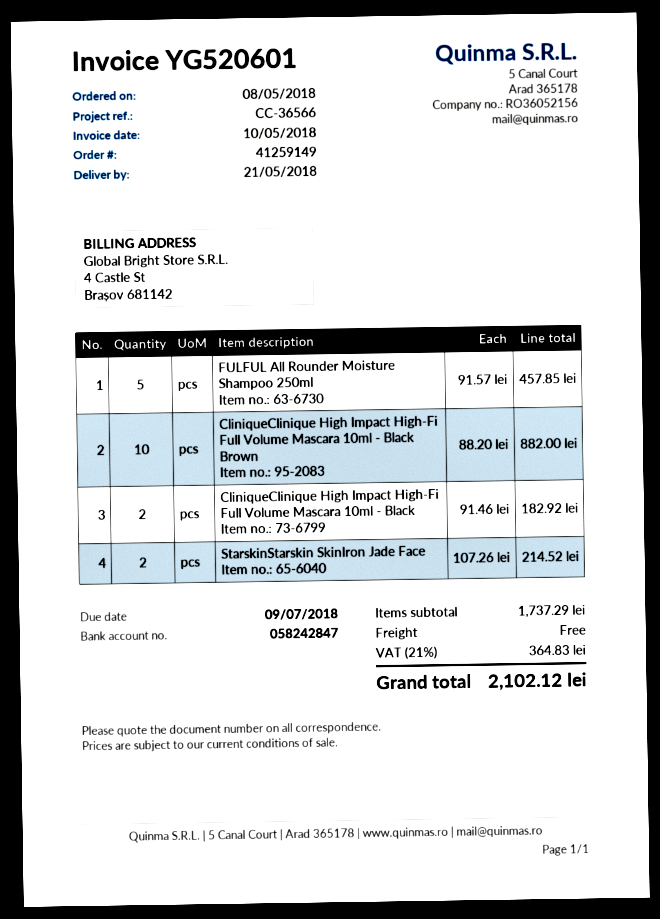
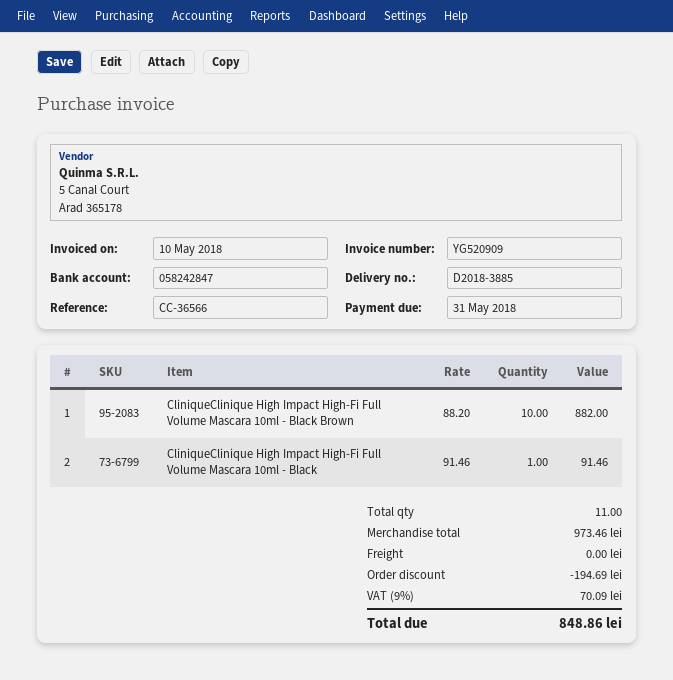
invoice number: YG520601 -> YG520909
due date: 2018-07-09 -> 2018-05-31
FULFUL All Rounder Moisture Shampoo 250ml: 5 x 91.57 = 457.85 -> none
CliniqueClinique High Impact High-Fi Full Volume Mascara 10ml - Black: 2 x 91.46 = 182.92 -> 1 x 91.46 = 91.46
StarskinStarskin SkinIron Jade Face: 2 x 107.26 = 214.52 -> none
subtotal: 1737.29 -> 973.46
discount: none -> 194.69
tax: 21% = 364.83 -> 9% = 70.09
total: 2102.12 -> 848.86

